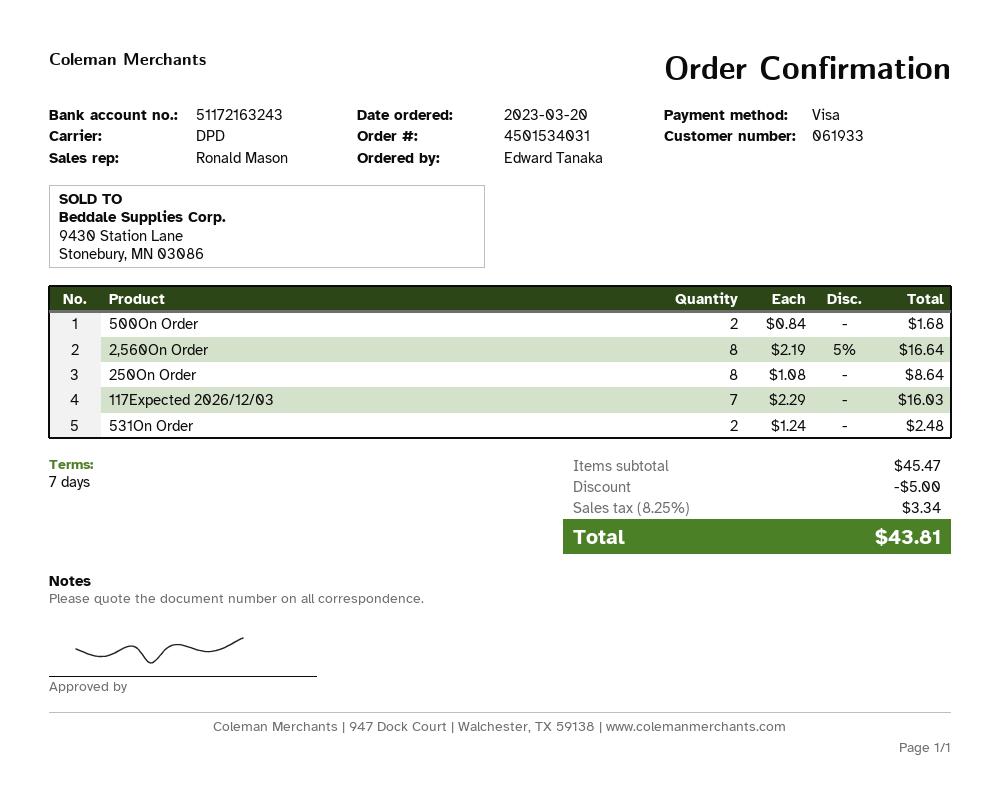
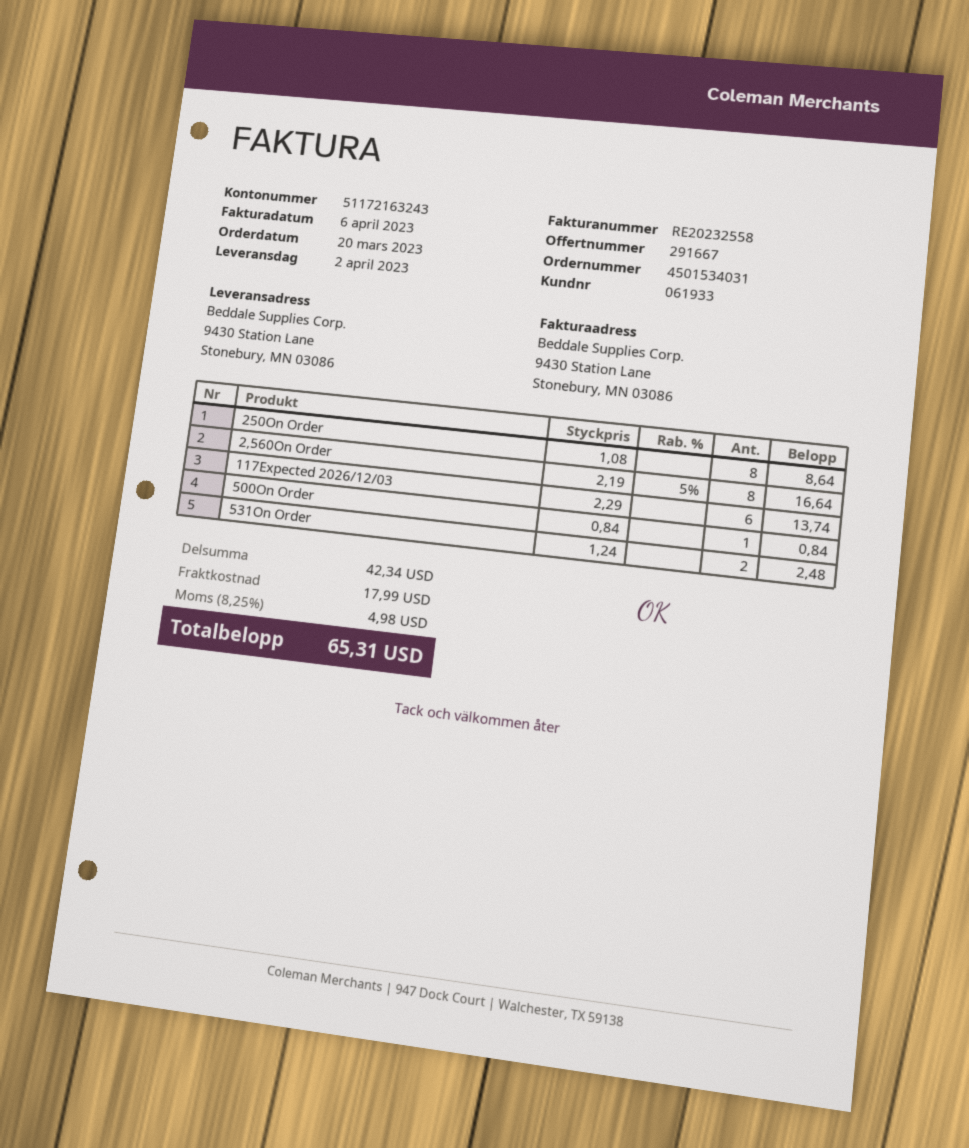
500On Order: 2 x 0.84 = 1.68 -> 1 x 0.84 = 0.84
117Expected 2026/12/03: 7 x 2.29 = 16.03 -> 6 x 2.29 = 13.74
subtotal: 45.47 -> 42.34
discount: 5.00 -> none
shipping: none -> 17.99
tax: 8.25% = 3.34 -> 8.25% = 4.98
total: 43.81 -> 65.31

